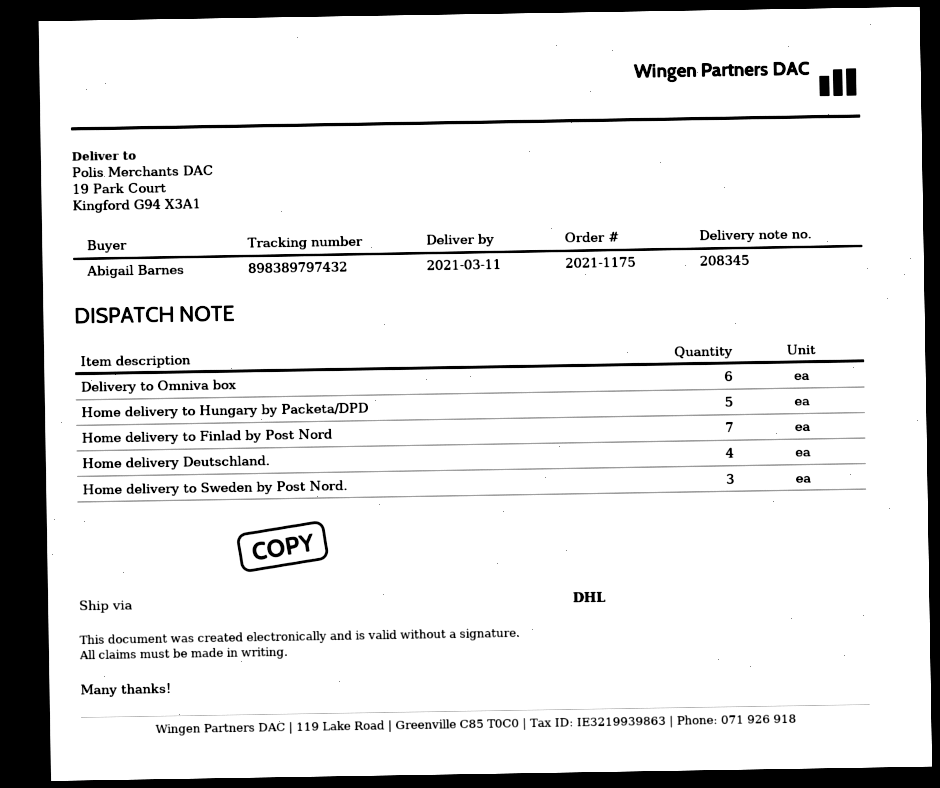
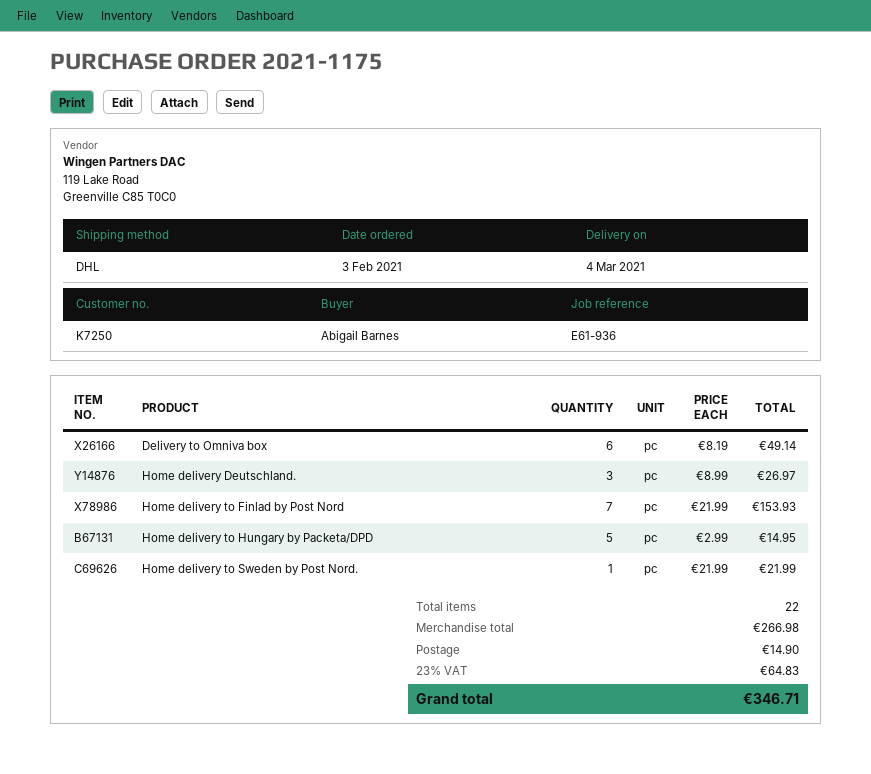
delivery date: 2021-03-11 -> 2021-03-04
Home delivery Deutschland.: 4 -> 3
Home delivery to Sweden by Post Nord.: 3 -> 1

